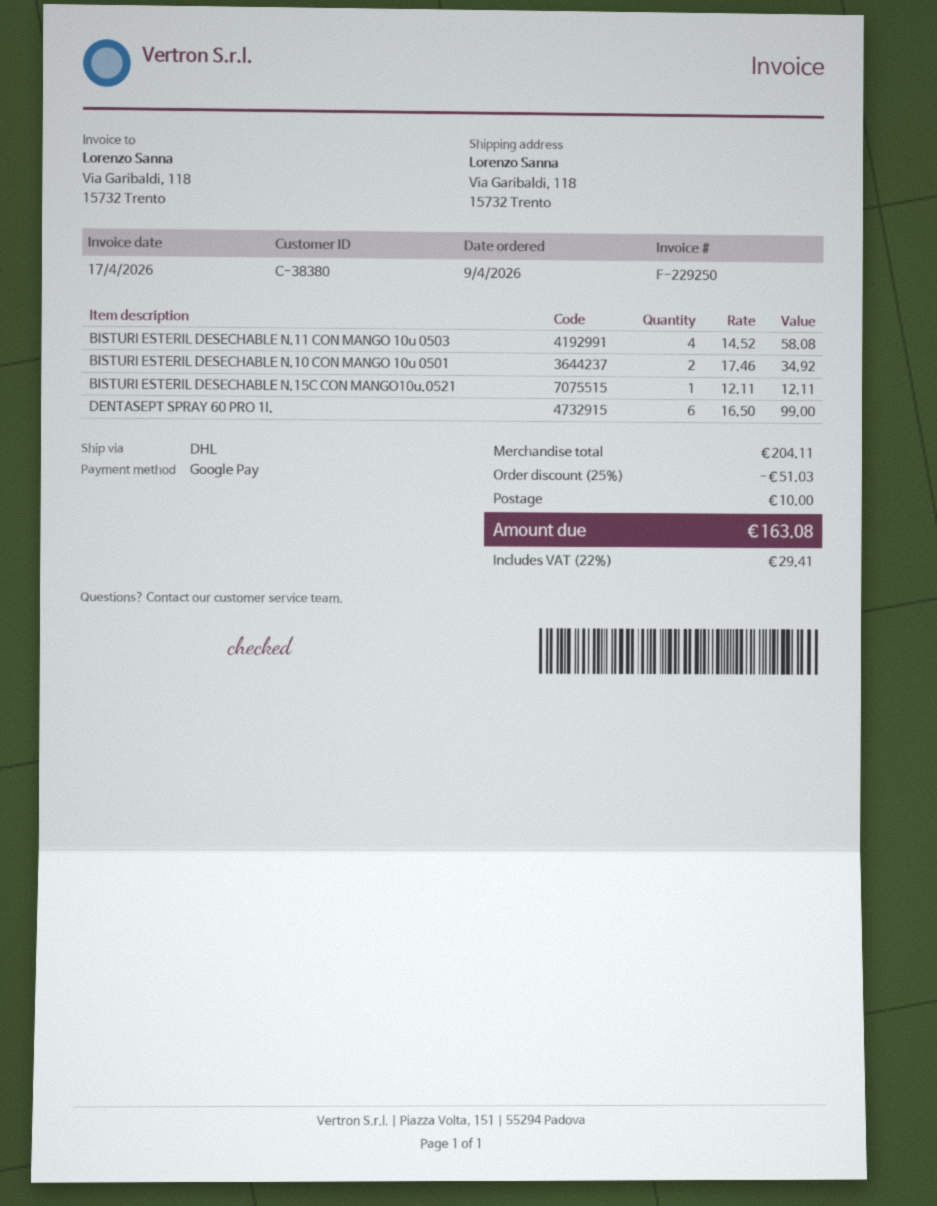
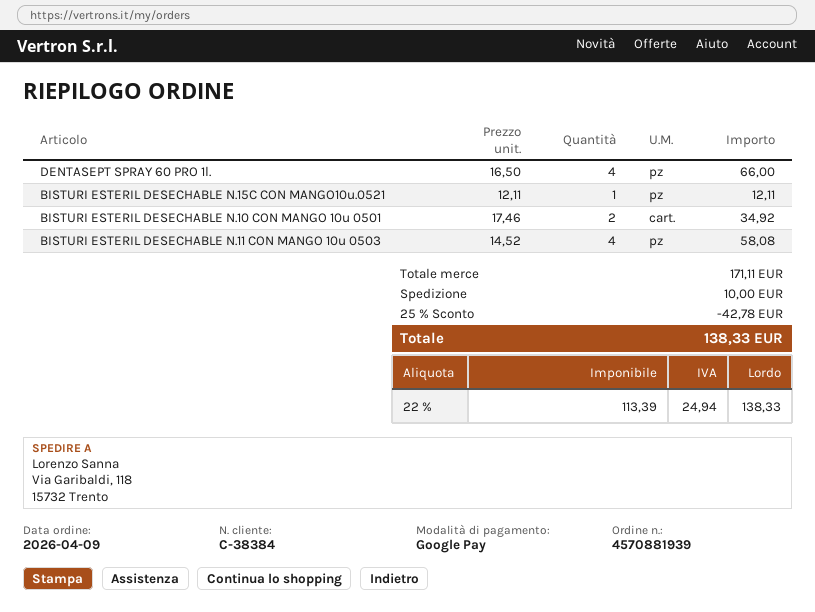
customer number: C-38380 -> C-38384
DENTASEPT SPRAY 60 PRO 1l.: 6 x 16.50 = 99.00 -> 4 x 16.50 = 66.00
subtotal: 204.11 -> 171.11
discount: 25% = 51.03 -> 25% = 42.78
tax: 22% = 29.41 -> 22% = 24.94
total: 163.08 -> 138.33

